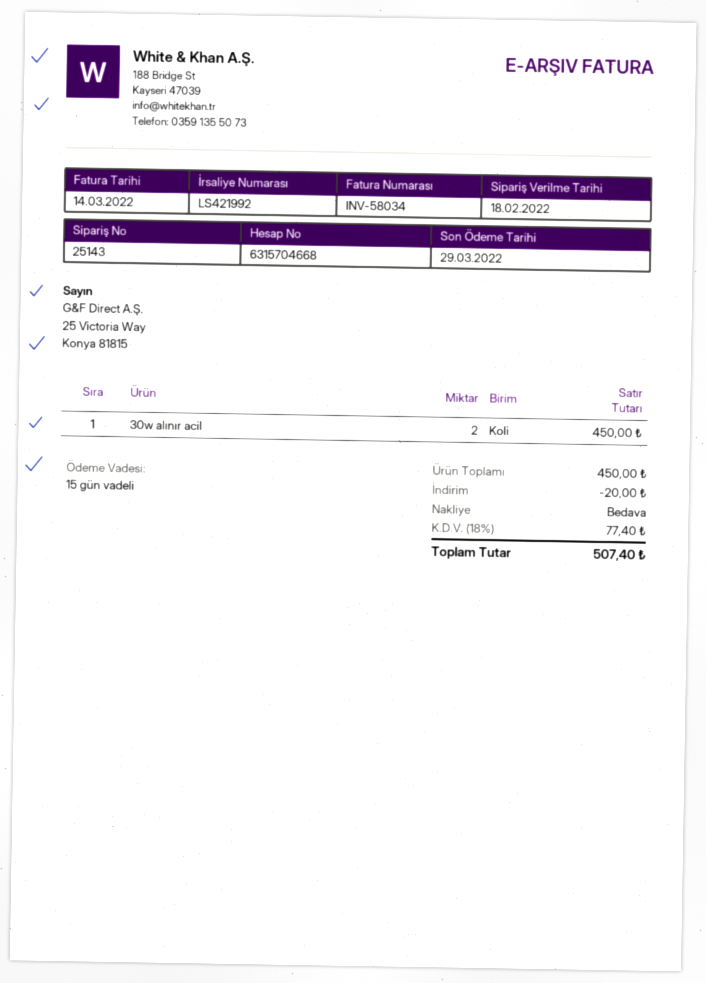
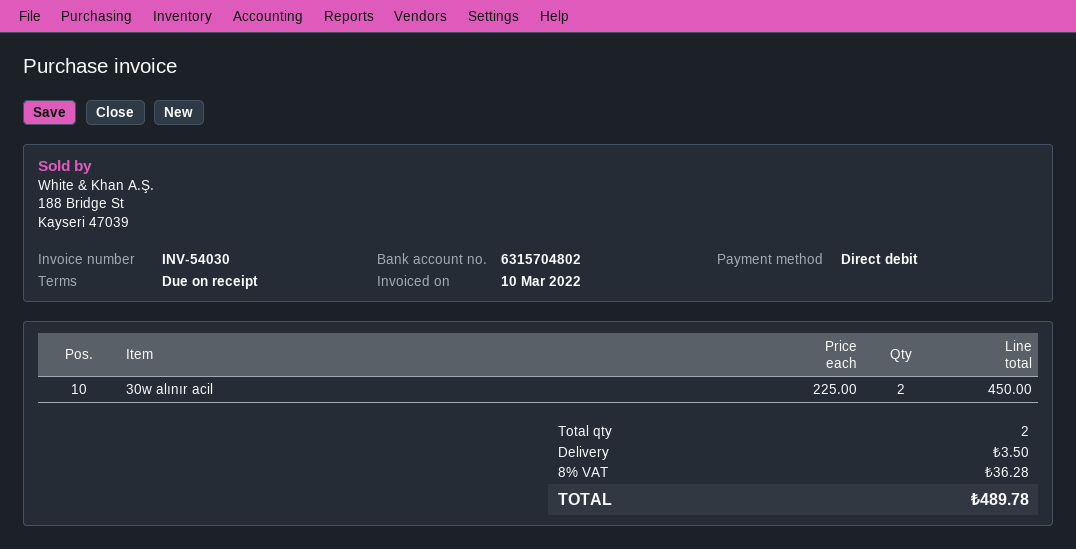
invoice number: INV-58034 -> INV-54030
invoice date: 2022-03-14 -> 2022-03-10
payment terms: 15 days -> on receipt
bank account: 6315704668 -> 6315704802
discount: 20.00 -> none
shipping: 0.00 -> 3.50
tax: 18% = 77.40 -> 8% = 36.28
total: 507.40 -> 489.78

